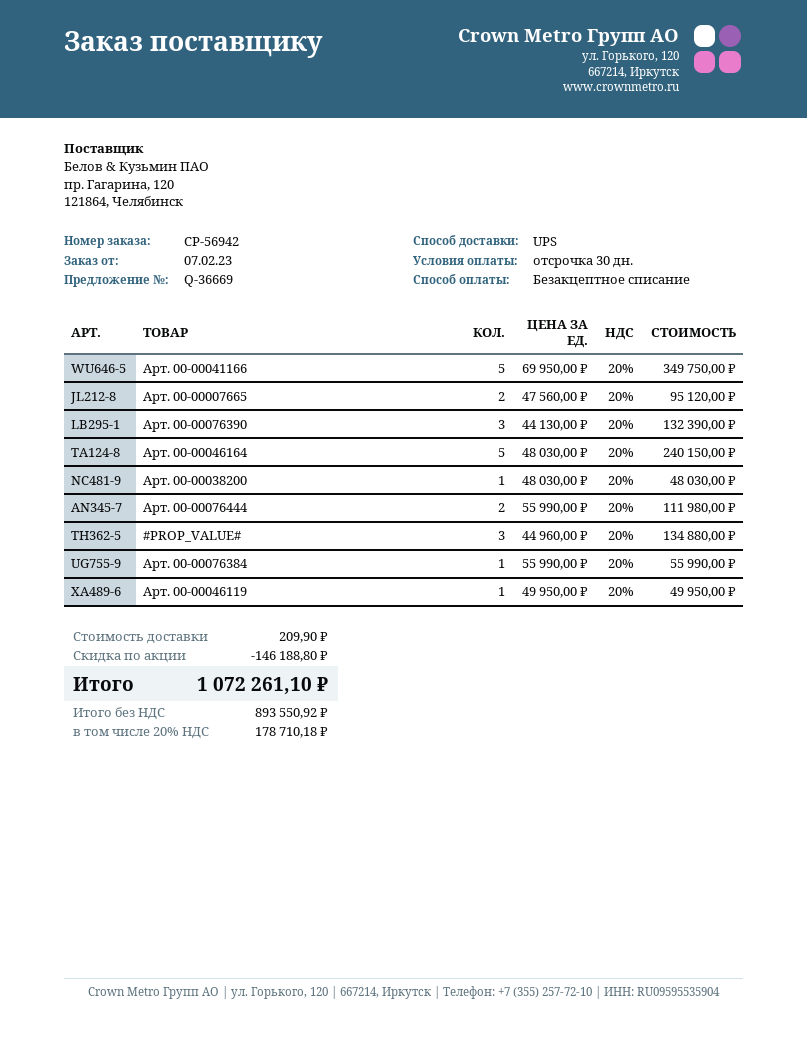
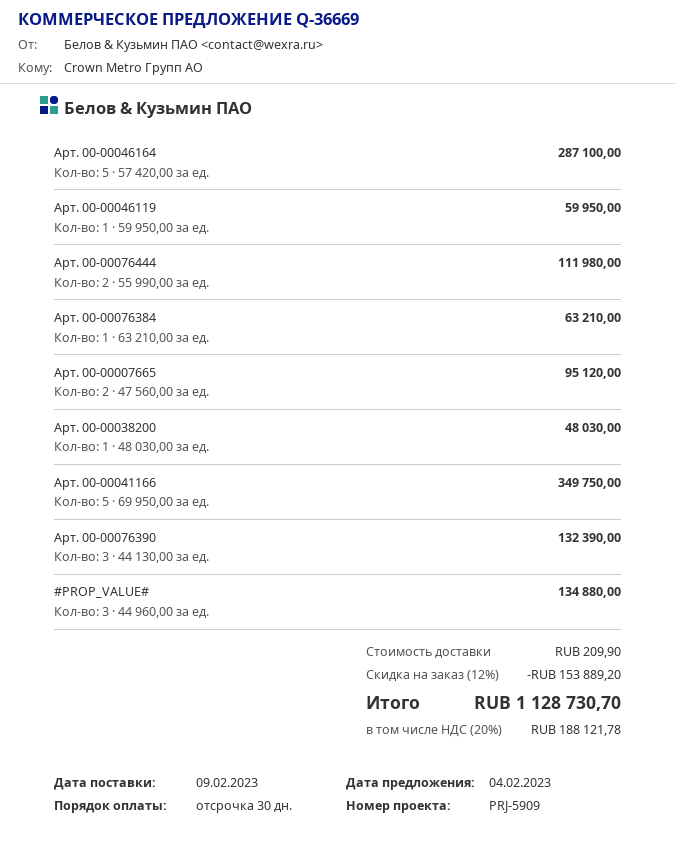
Арт. 00-00046164: 5 x 48030.00 = 240150.00 -> 5 x 57420.00 = 287100.00
Арт. 00-00076384: 1 x 55990.00 = 55990.00 -> 1 x 63210.00 = 63210.00
Арт. 00-00046119: 1 x 49950.00 = 49950.00 -> 1 x 59950.00 = 59950.00
discount: 146188.80 -> 153889.20
tax: 20% = 178710.18 -> 20% = 188121.78
total: 1072261.10 -> 1128730.70

